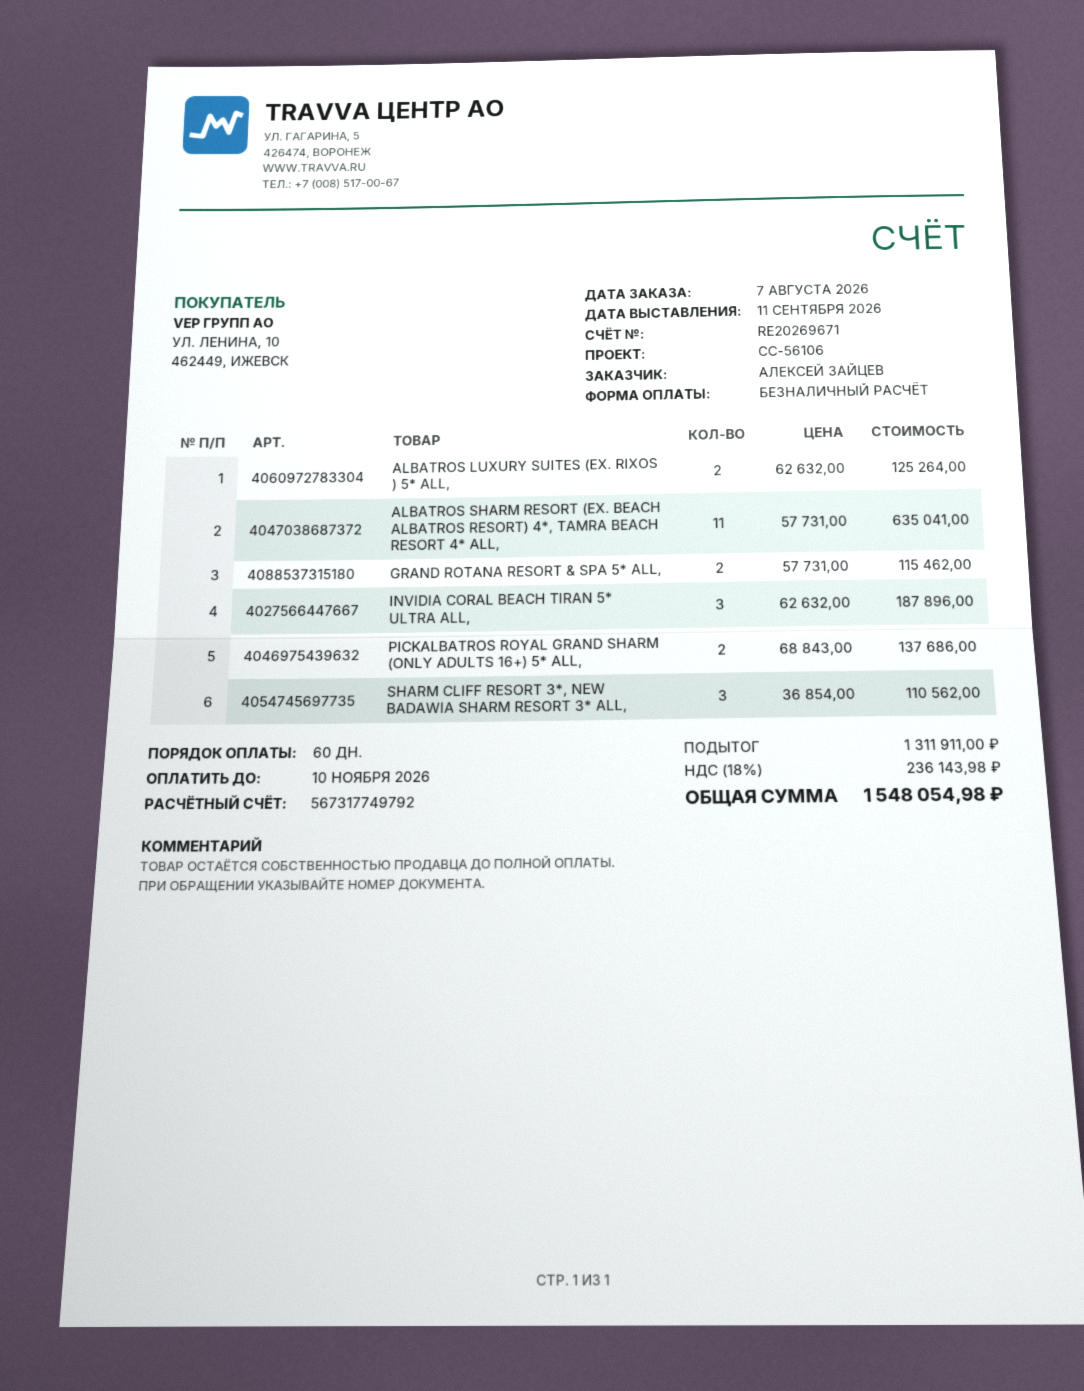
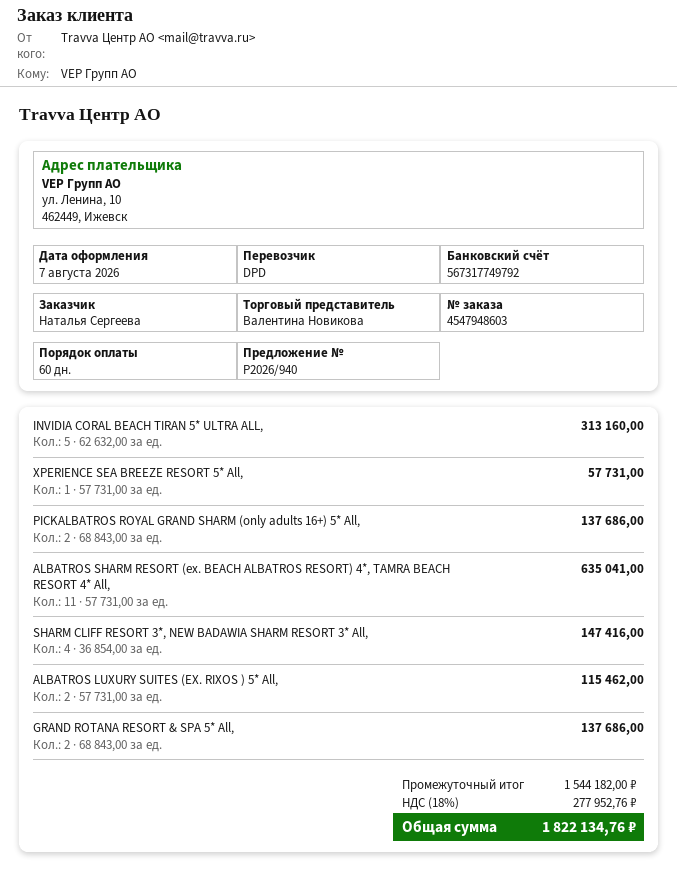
ordered by: АЛЕКСЕЙ ЗАЙЦЕВ -> Наталья Сергеева
ALBATROS LUXURY SUITES (EX. RIXOS ) 5* АLL,: 2 x 62632.00 = 125264.00 -> 2 x 57731.00 = 115462.00
GRAND ROTANA RESORT & SPA 5* АLL,: 2 x 57731.00 = 115462.00 -> 2 x 68843.00 = 137686.00
INVIDIA CORAL BEACH TIRAN 5* ULTRA ALL,: 3 x 62632.00 = 187896.00 -> 5 x 62632.00 = 313160.00
SHARM CLIFF RESORT 3*, NEW BADAWIA SHARM RESORT 3* АLL,: 3 x 36854.00 = 110562.00 -> 4 x 36854.00 = 147416.00
XPERIENCE SEA BREEZE RESORT 5* Аll,: none -> 1 x 57731.00 = 57731.00
subtotal: 1311911.00 -> 1544182.00
tax: 18% = 236143.98 -> 18% = 277952.76
total: 1548054.98 -> 1822134.76

